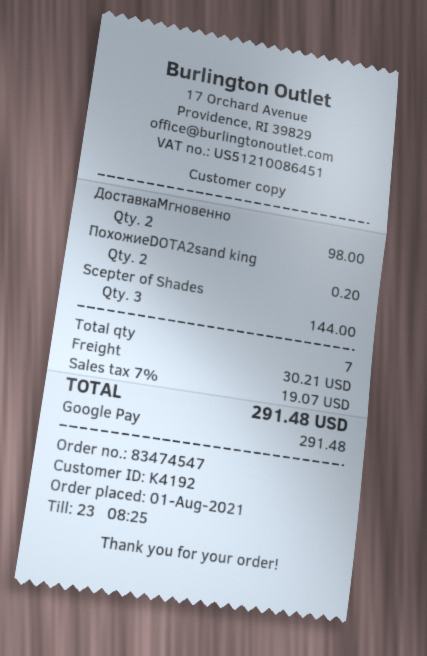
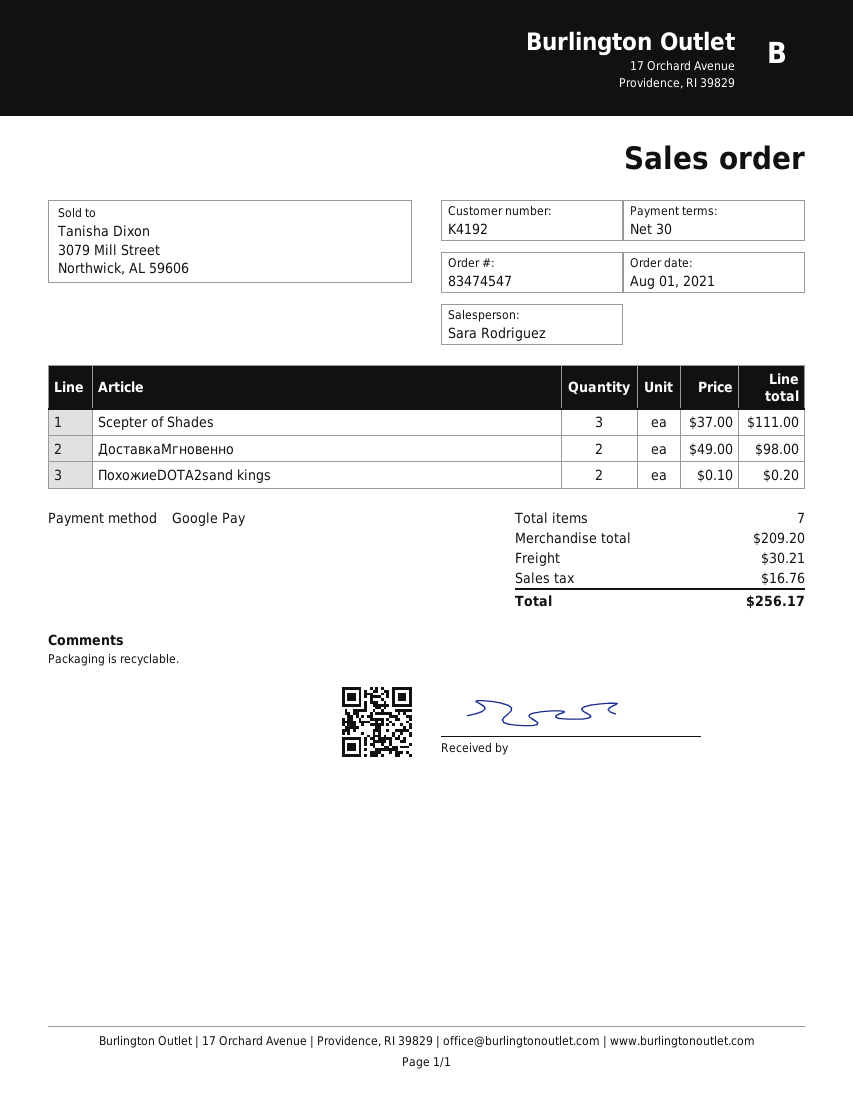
Scepter of Shades: 3 for 144.00 -> 3 for 111.00
tax: 19.07 -> 16.76
total: 291.48 -> 256.17

